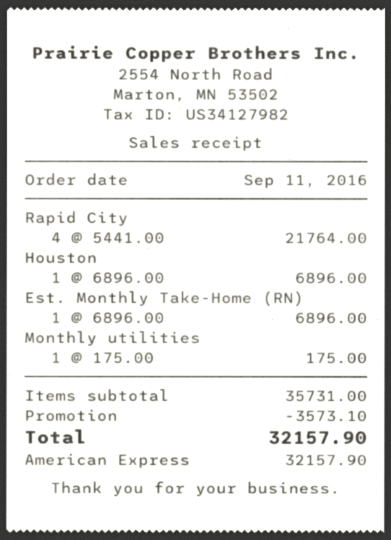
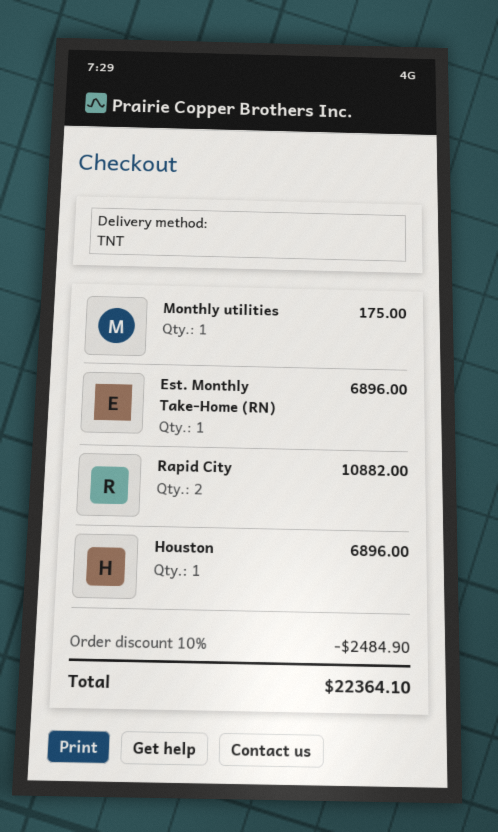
Rapid City: 4 for 21764.00 -> 2 for 10882.00
discount: 3573.10 -> 2484.90
total: 32157.90 -> 22364.10

